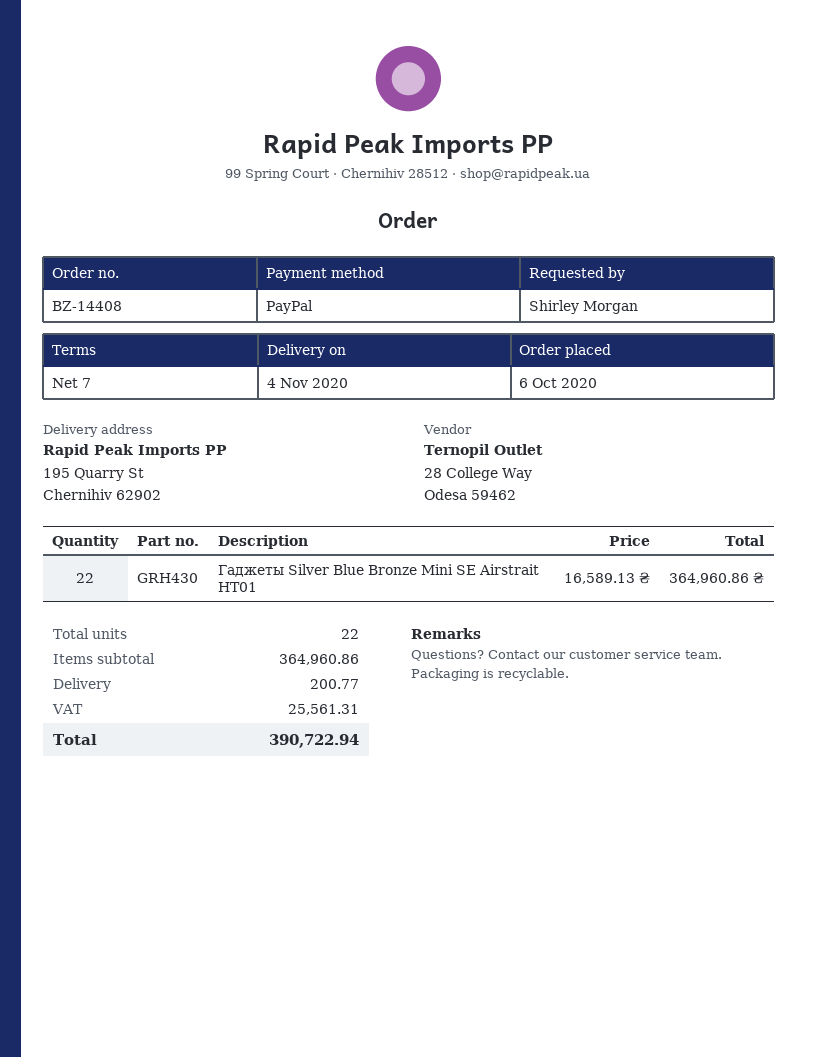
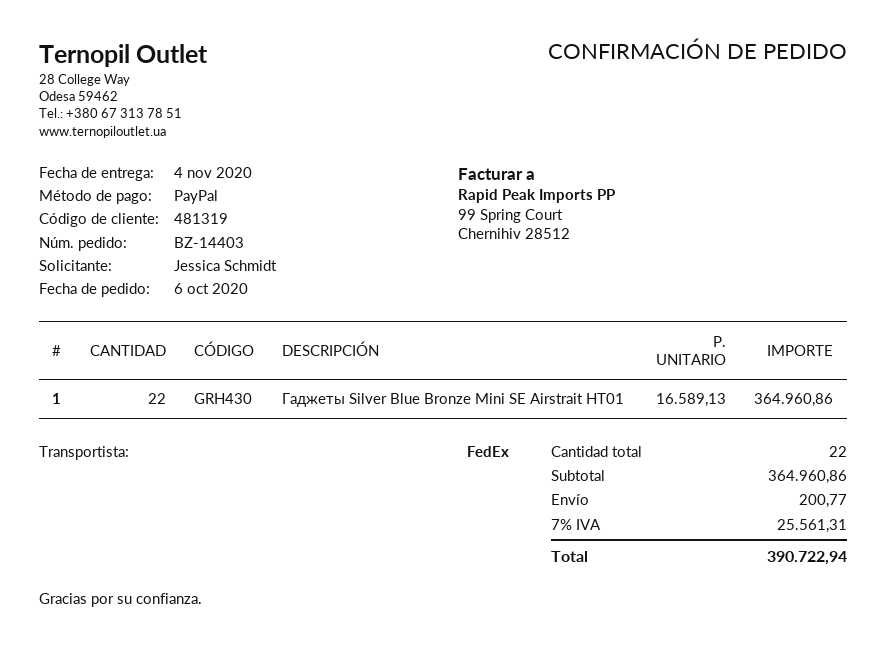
order number: BZ-14408 -> BZ-14403
ordered by: Shirley Morgan -> Jessica Schmidt

